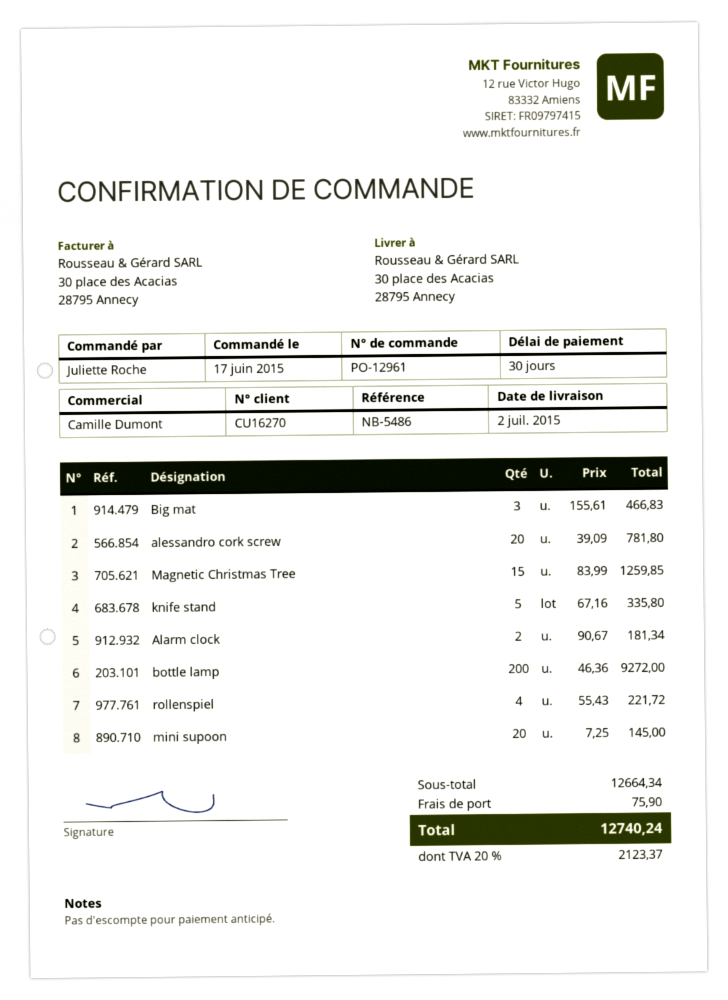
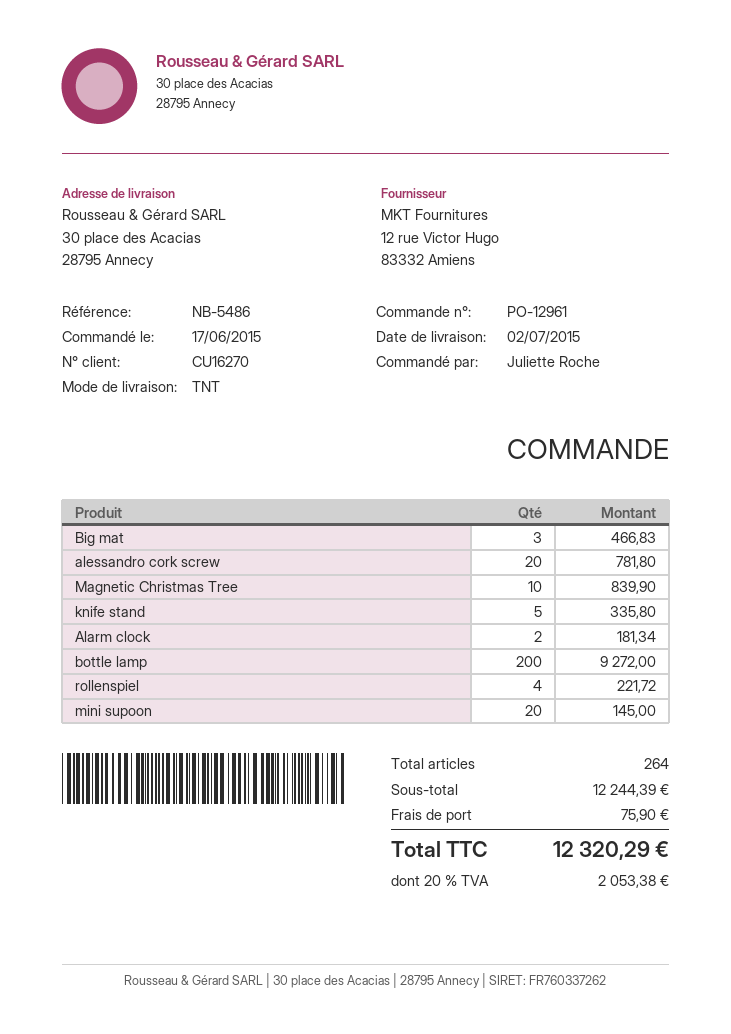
Magnetic Christmas Tree: 15 for 1259.85 -> 10 for 839.90
subtotal: 12664.34 -> 12244.39
tax: 20% = 2123.37 -> 20% = 2053.38
total: 12740.24 -> 12320.29

